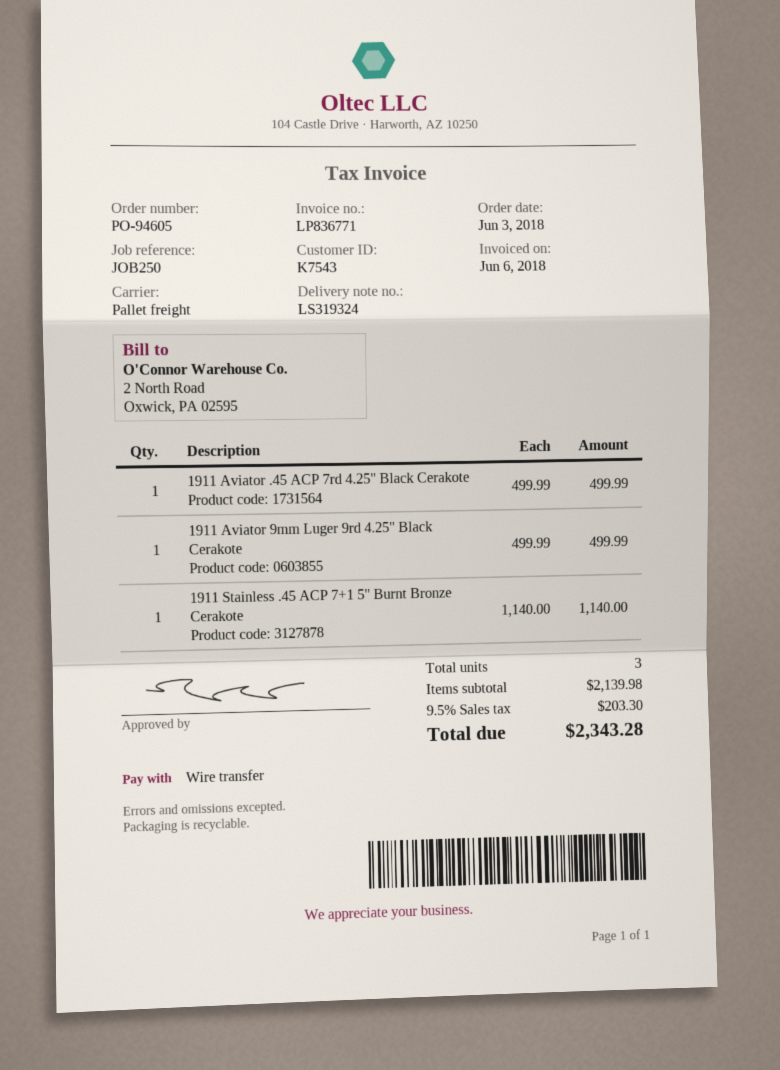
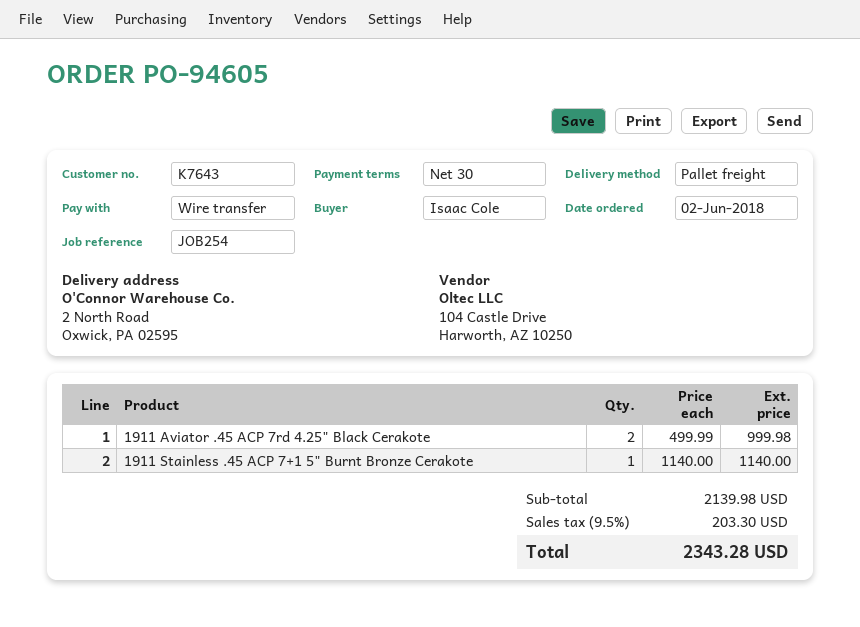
order date: 2018-06-03 -> 2018-06-02
customer number: K7543 -> K7643
reference: JOB250 -> JOB254
1911 Aviator .45 ACP 7rd 4.25" Black Cerakote: 1 x 499.99 = 499.99 -> 2 x 499.99 = 999.98
1911 Aviator 9mm Luger 9rd 4.25" Black Cerakote: 1 x 499.99 = 499.99 -> none

